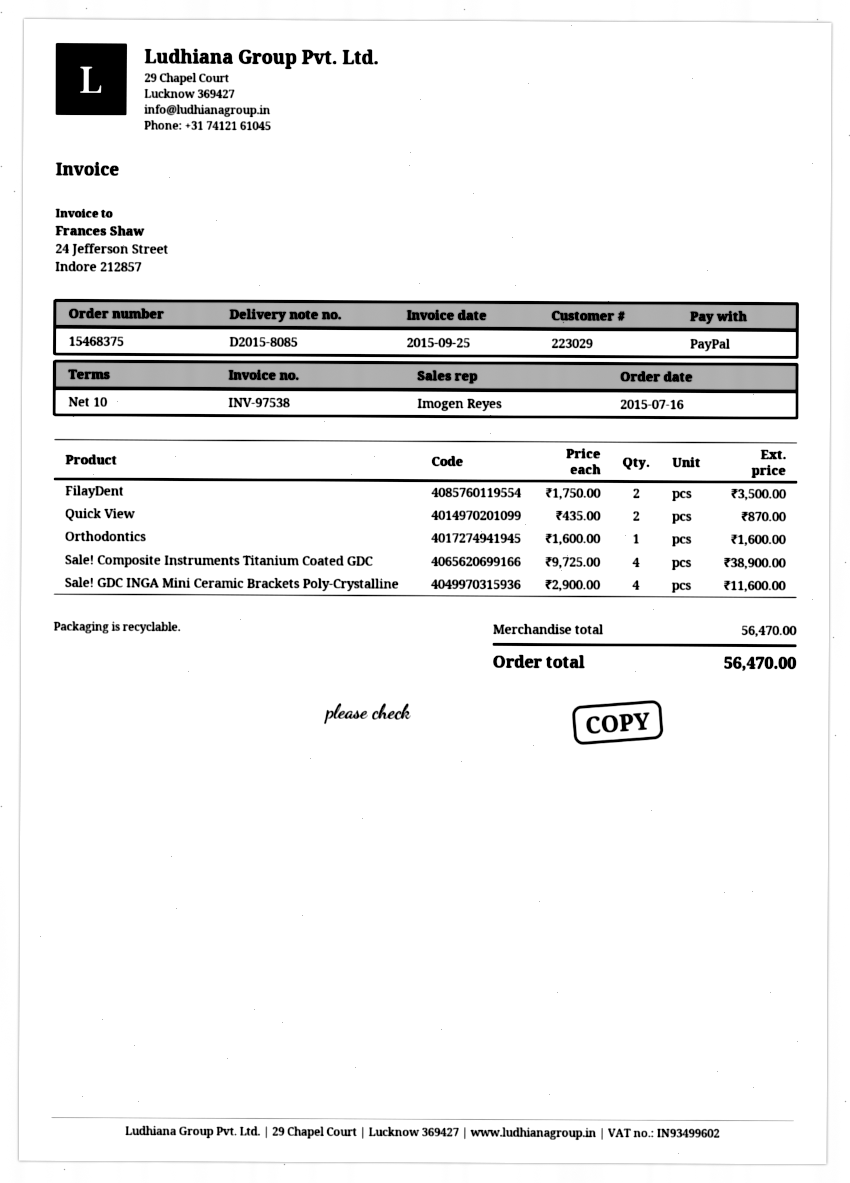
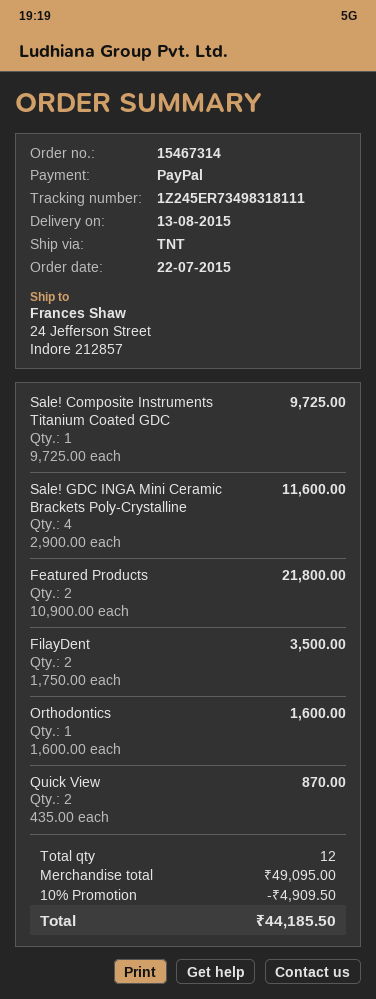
order number: 15468375 -> 15467314
order date: 2015-07-16 -> 2015-07-22
Sale! Composite Instruments Titanium Coated GDC: 4 x 9725.00 = 38900.00 -> 1 x 9725.00 = 9725.00
Featured Products: none -> 2 x 10900.00 = 21800.00
subtotal: 56470.00 -> 49095.00
discount: none -> 10% = 4909.50
total: 56470.00 -> 44185.50

